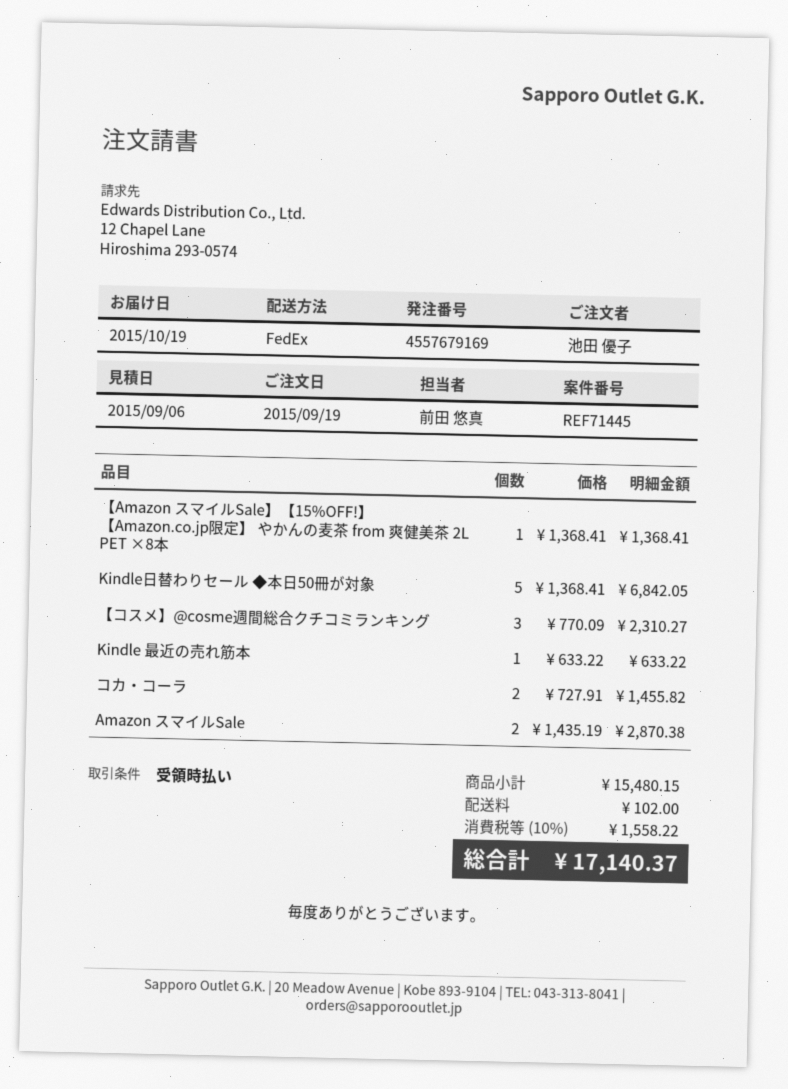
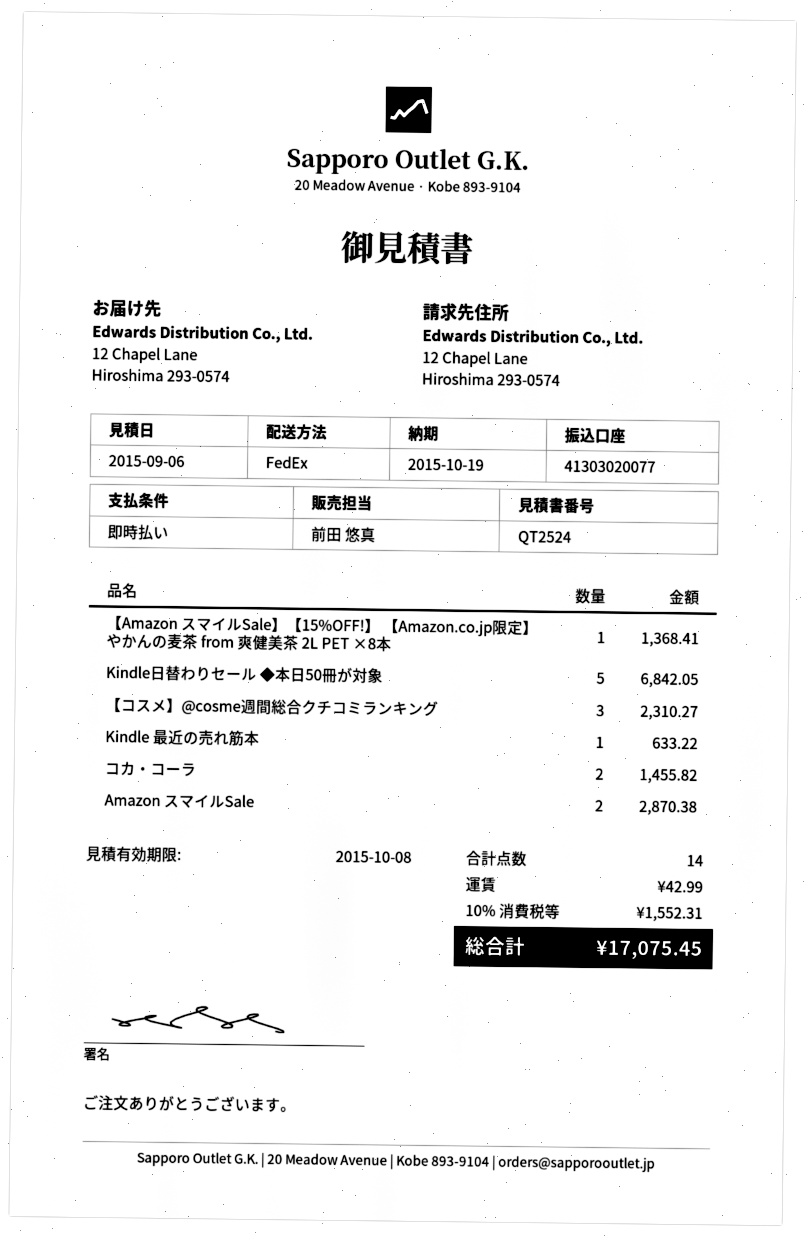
shipping: 102.00 -> 42.99
tax: 10% = 1558.22 -> 10% = 1552.31
total: 17140.37 -> 17075.45

